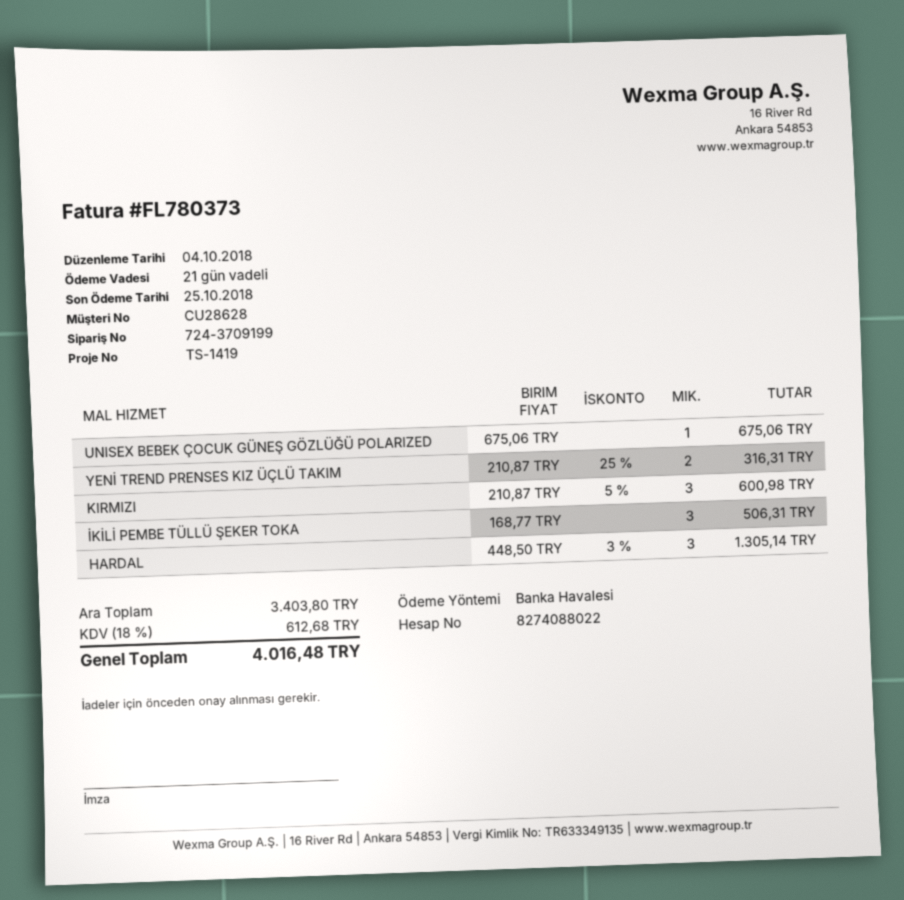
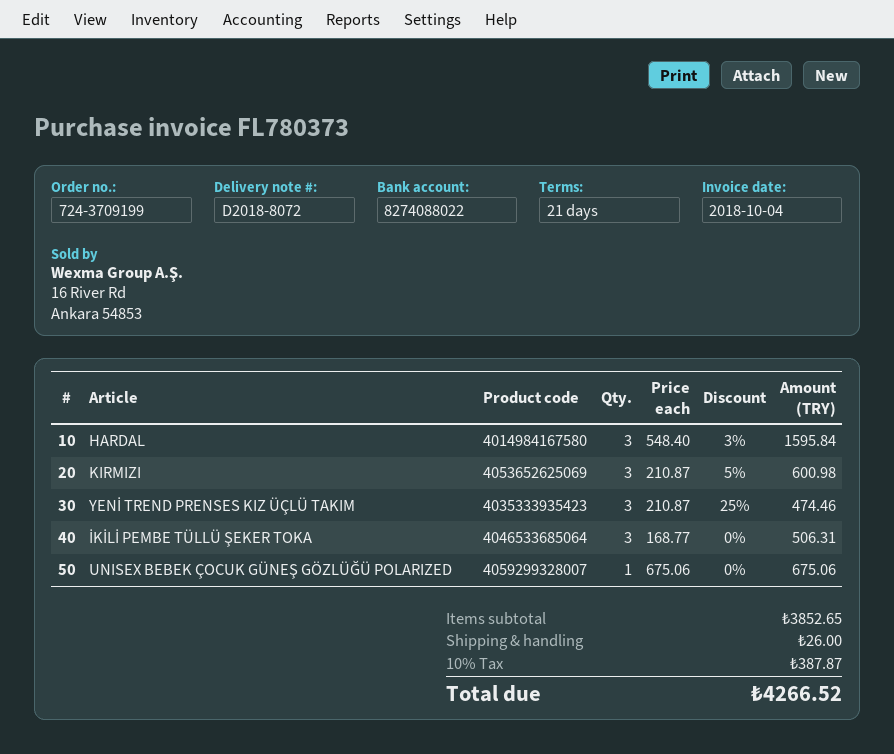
YENİ TREND PRENSES KIZ ÜÇLÜ TAKIM: 2 x 210.87 - 25% = 316.31 -> 3 x 210.87 - 25% = 474.46
HARDAL: 3 x 448.50 - 3% = 1305.14 -> 3 x 548.40 - 3% = 1595.84
subtotal: 3403.80 -> 3852.65
shipping: none -> 26.00
tax: 18% = 612.68 -> 10% = 387.87
total: 4016.48 -> 4266.52

